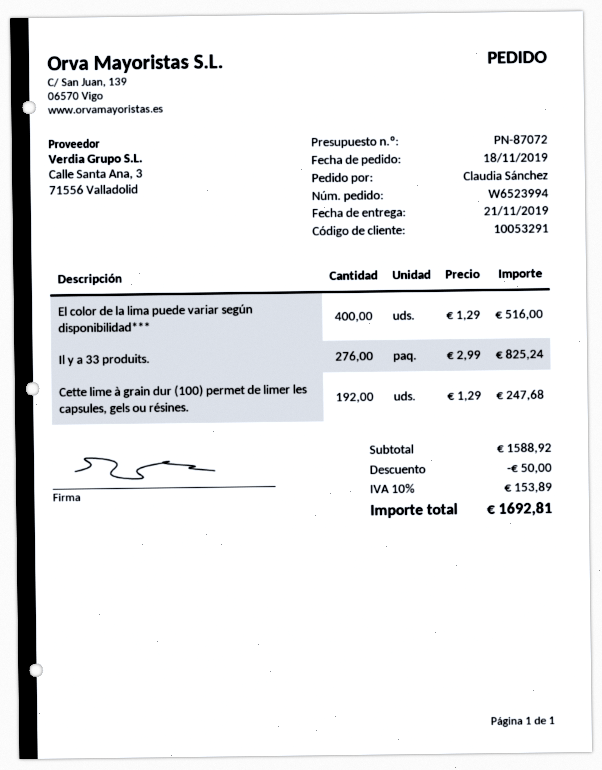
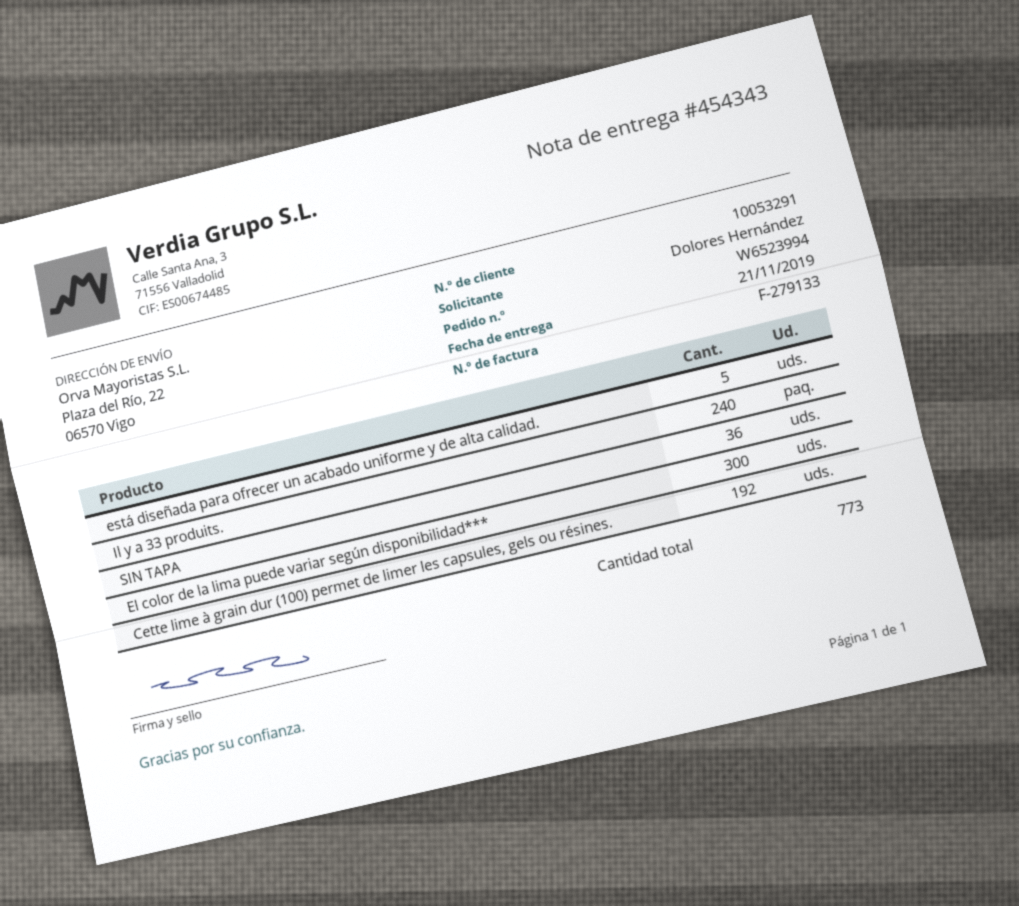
ordered by: Claudia Sánchez -> Dolores Hernández
El color de la lima puede variar según disponibilidad***: 400 -> 300
Il y a 33 produits.: 276 -> 240
está diseñada para ofrecer un acabado uniforme y de alta calidad.: none -> 5
SIN TAPA: none -> 36

